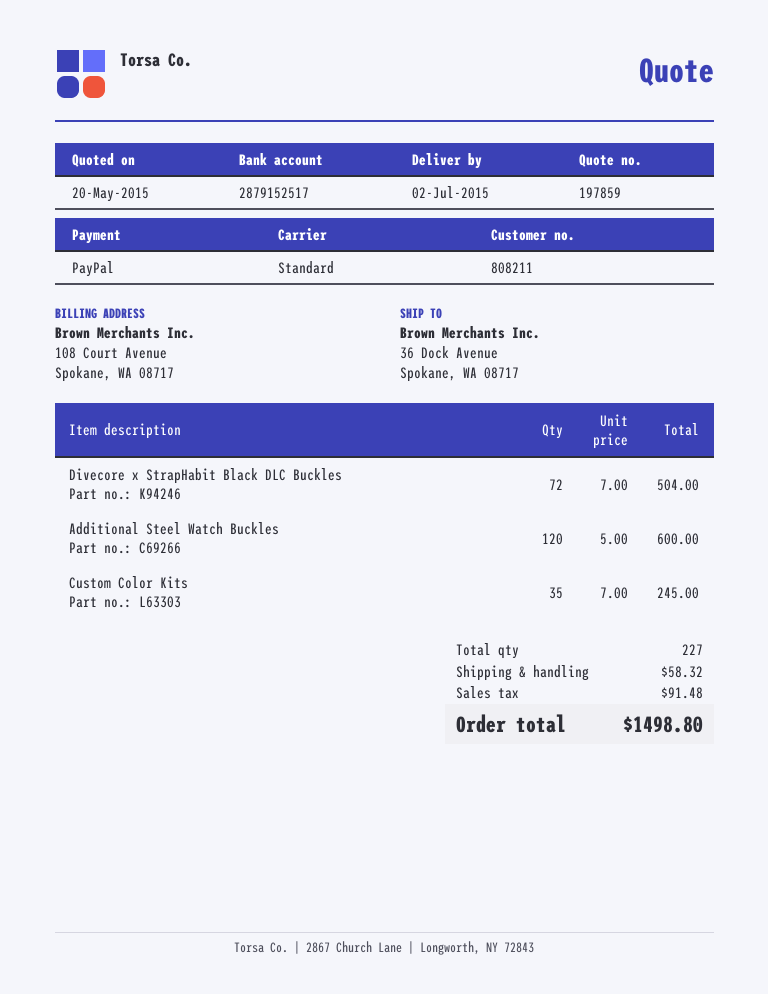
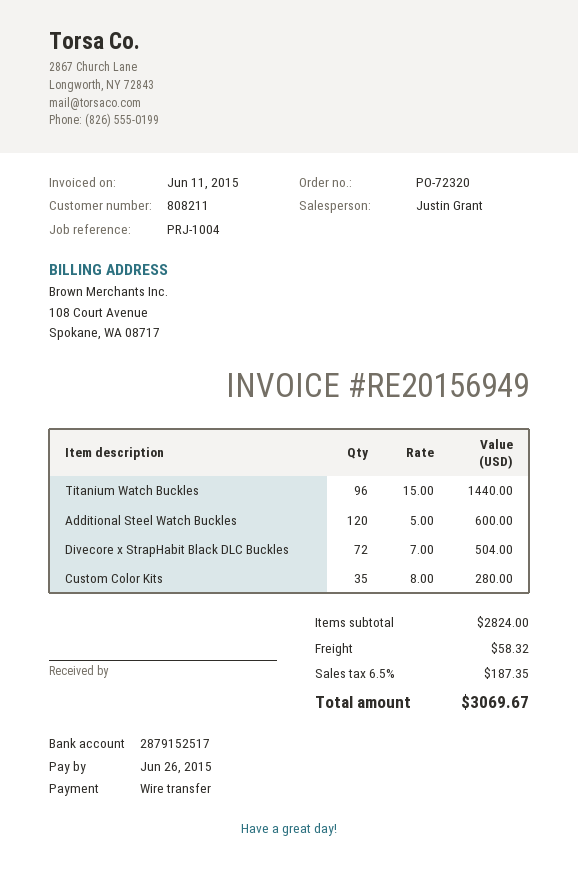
payment method: PayPal -> bank transfer
Custom Color Kits: 35 x 7.00 = 245.00 -> 35 x 8.00 = 280.00
Titanium Watch Buckles: none -> 96 x 15.00 = 1440.00
tax: 91.48 -> 187.35
total: 1498.80 -> 3069.67

